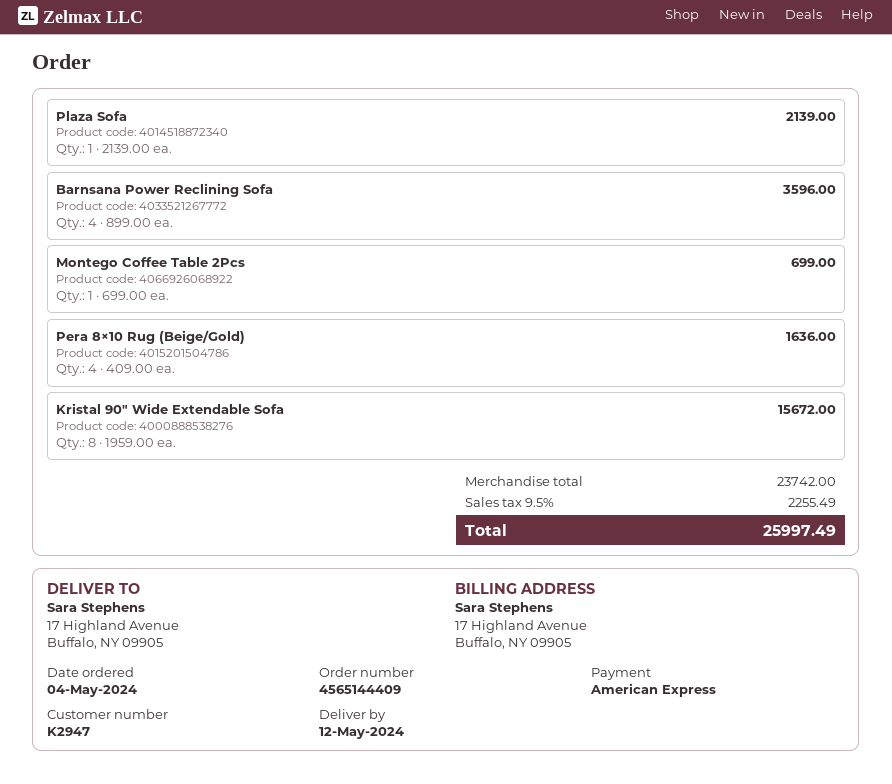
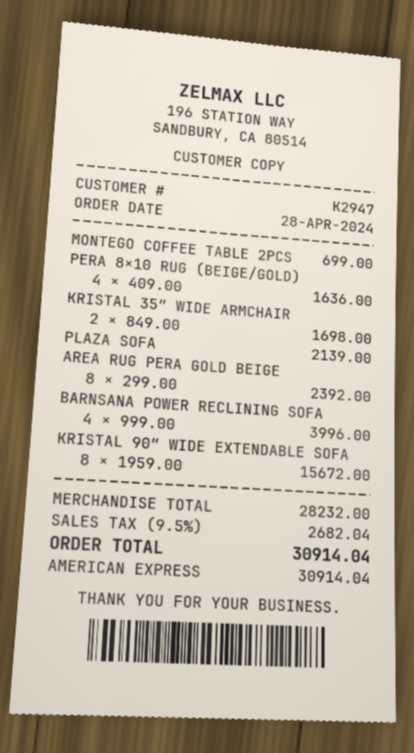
order date: 2024-05-04 -> 2024-04-28
Barnsana Power Reclining Sofa: 4 x 899.00 = 3596.00 -> 4 x 999.00 = 3996.00
KRISTAL 35″ WIDE ARMCHAIR: none -> 2 x 849.00 = 1698.00
AREA RUG PERA GOLD BEIGE: none -> 8 x 299.00 = 2392.00
subtotal: 23742.00 -> 28232.00
tax: 9.5% = 2255.49 -> 9.5% = 2682.04
total: 25997.49 -> 30914.04

